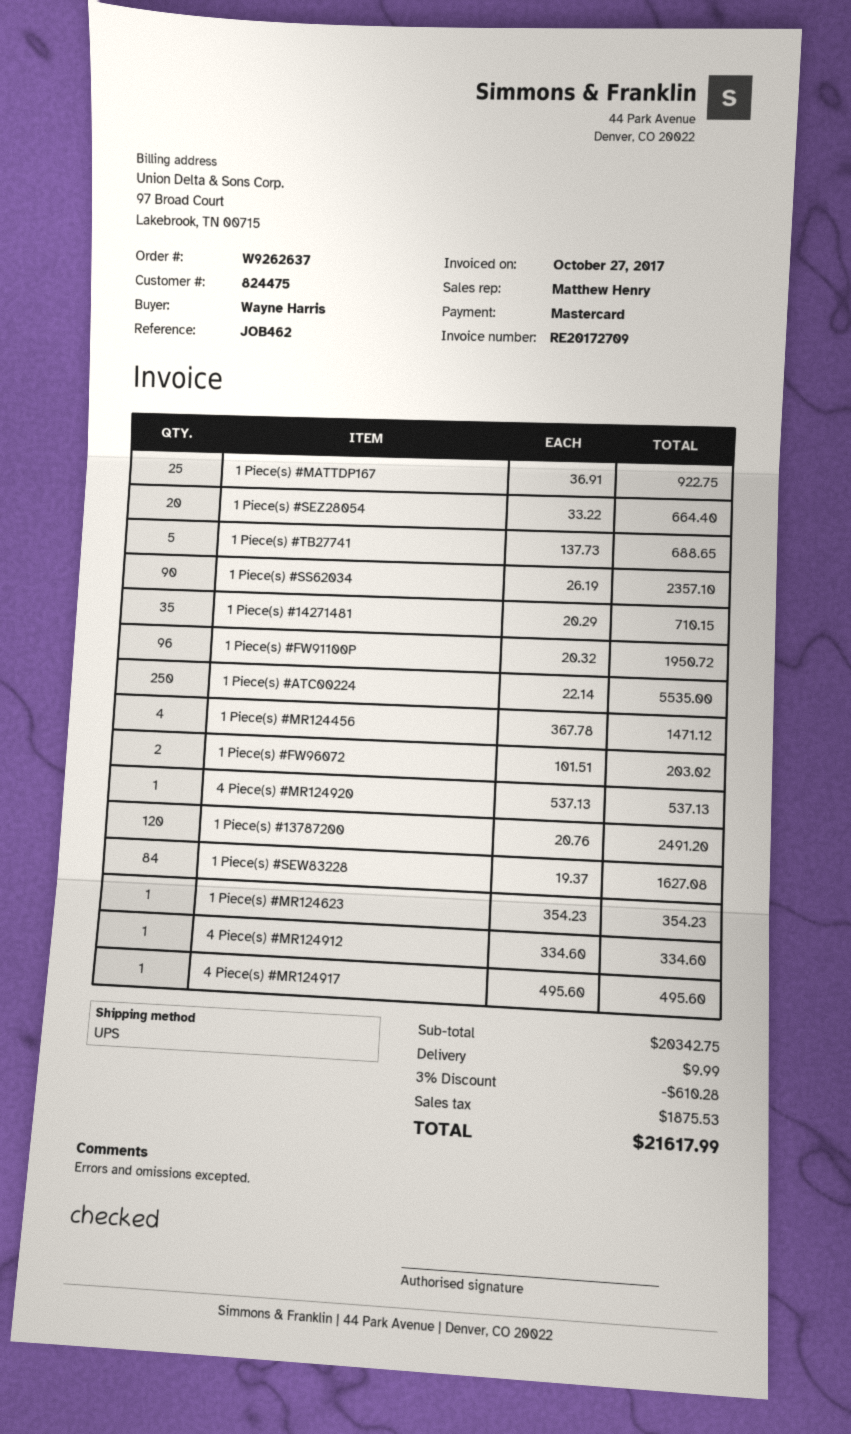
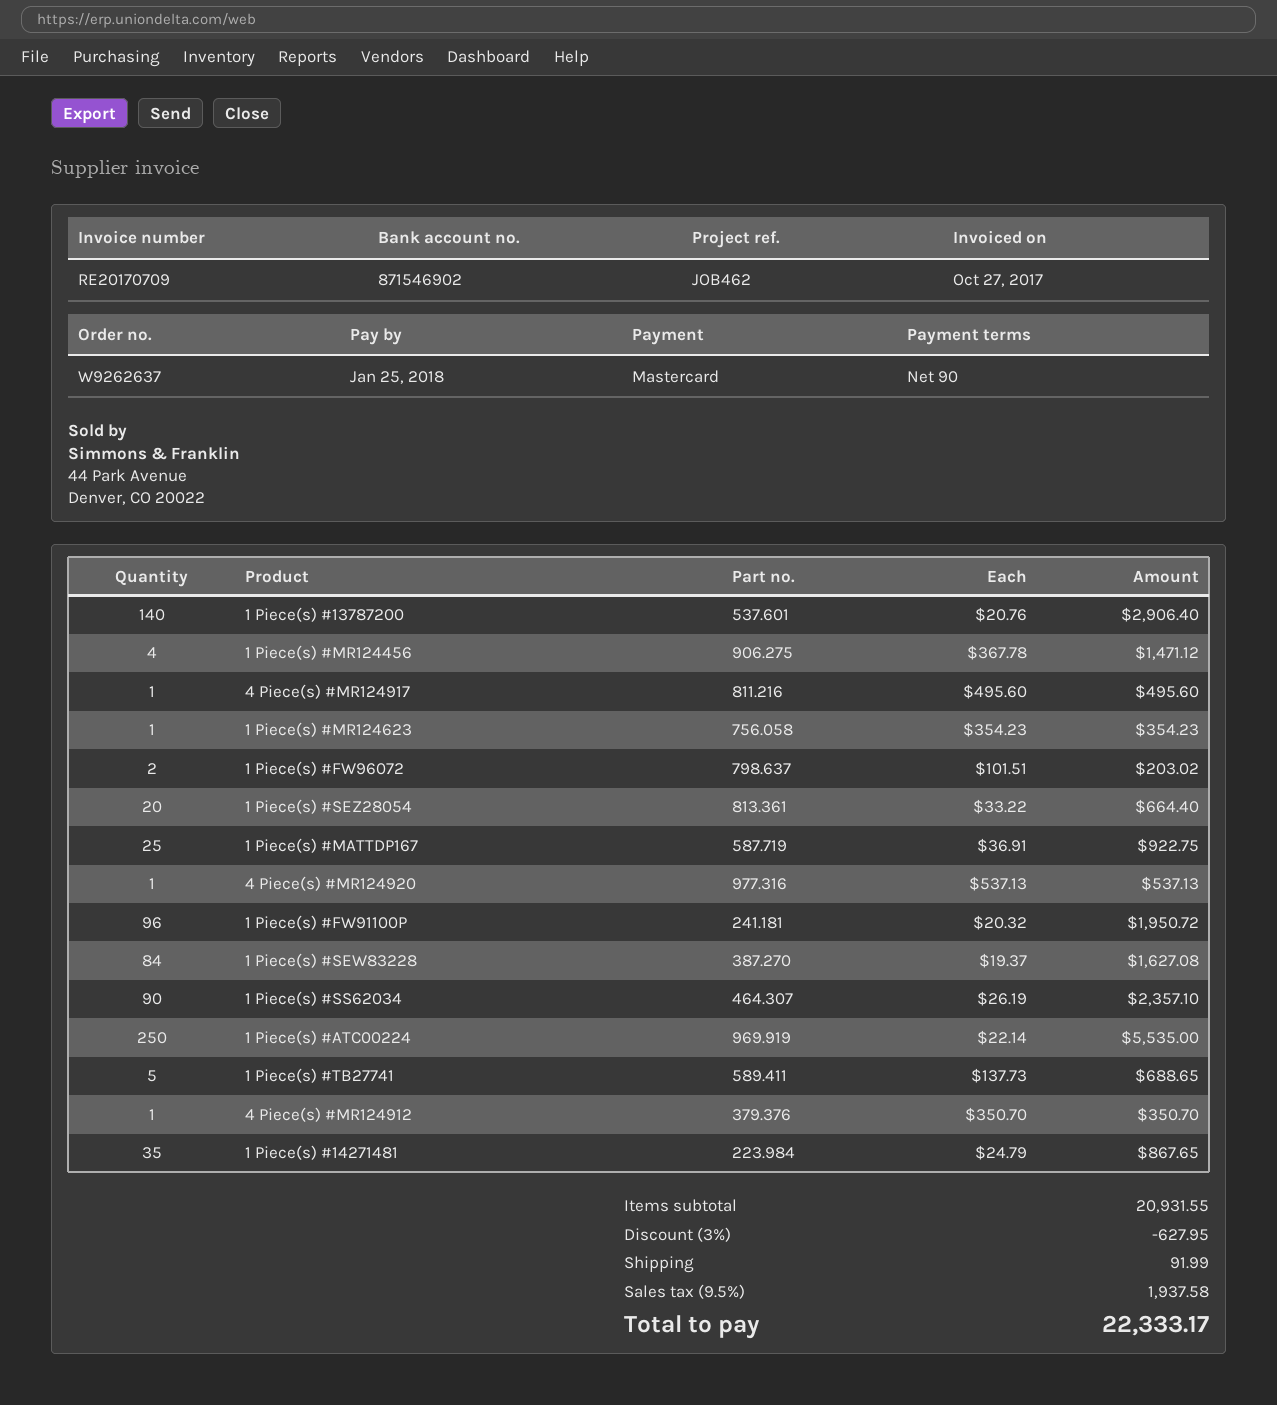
invoice number: RE20172709 -> RE20170709
1 Piece(s) #14271481: 35 x 20.29 = 710.15 -> 35 x 24.79 = 867.65
1 Piece(s) #13787200: 120 x 20.76 = 2491.20 -> 140 x 20.76 = 2906.40
4 Piece(s) #MR124912: 1 x 334.60 = 334.60 -> 1 x 350.70 = 350.70
subtotal: 20342.75 -> 20931.55
discount: 3% = 610.28 -> 3% = 627.95
shipping: 9.99 -> 91.99
tax: 1875.53 -> 1937.58
total: 21617.99 -> 22333.17

